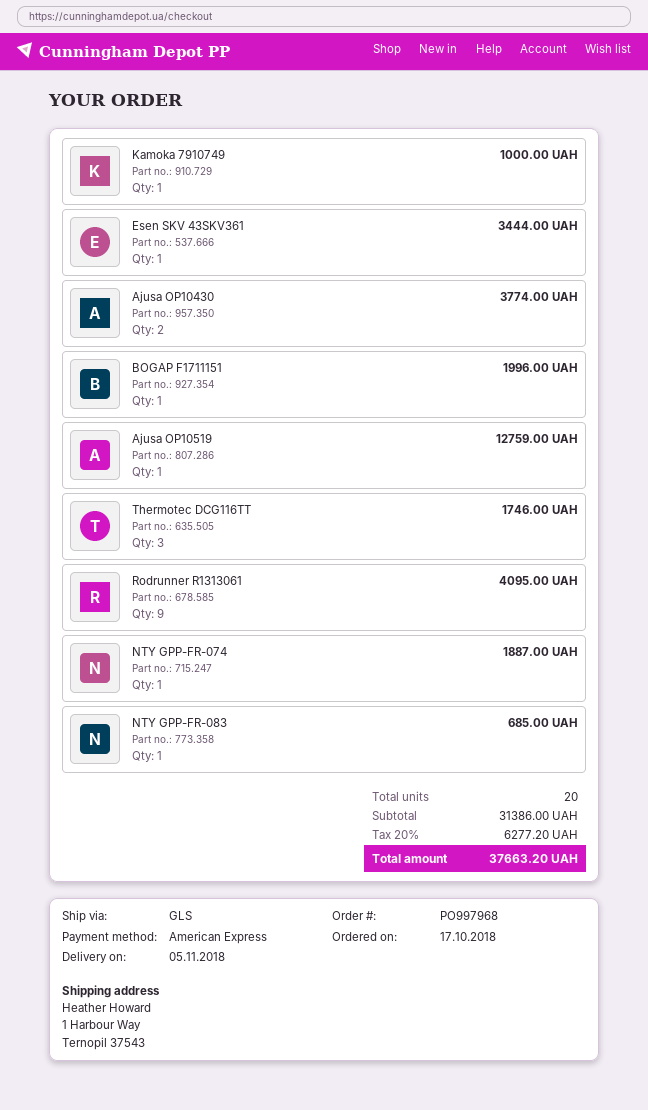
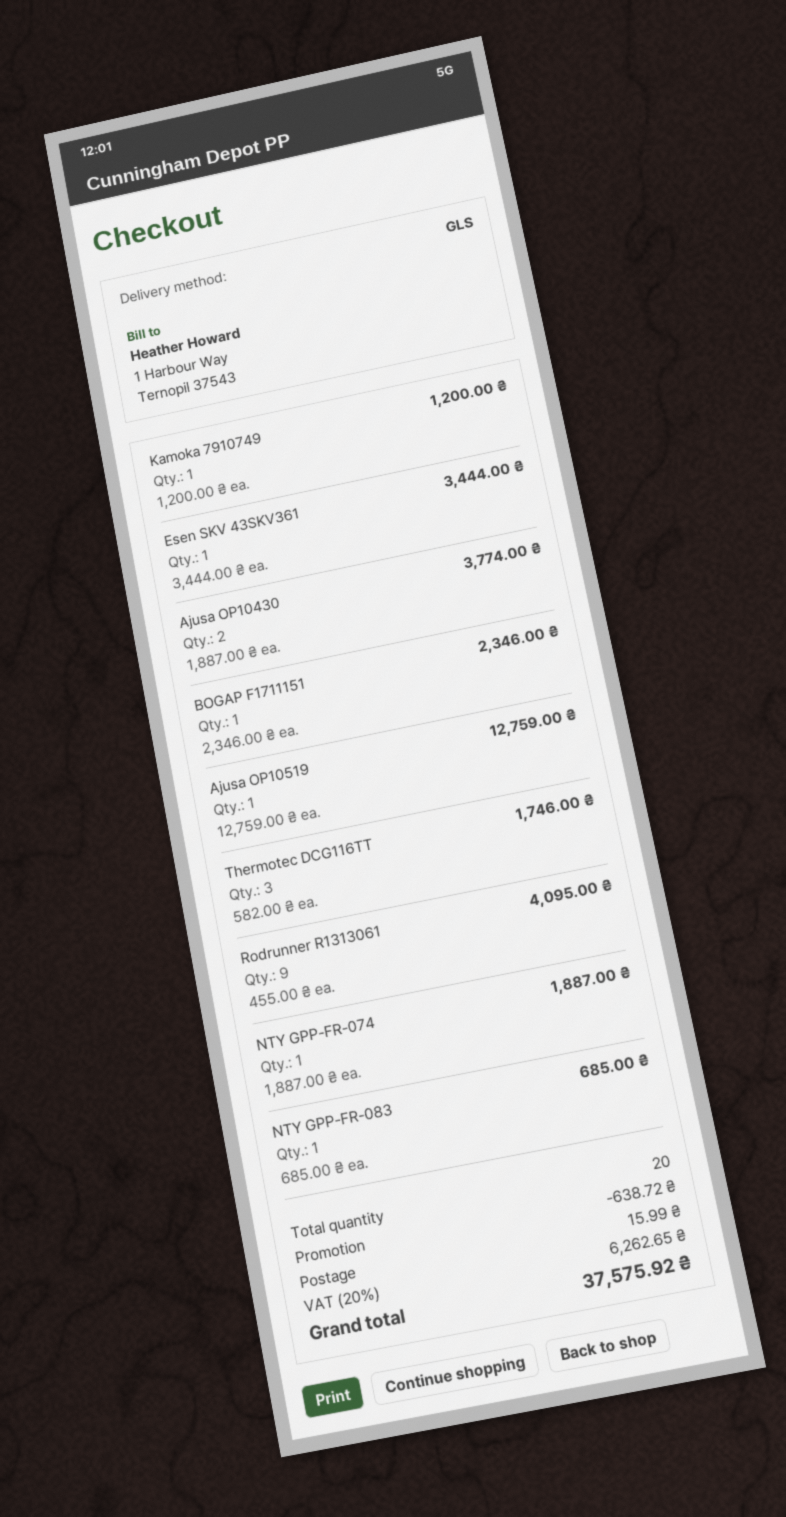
Kamoka 7910749: 1 for 1000.00 -> 1 for 1200.00
BOGAP F1711151: 1 for 1996.00 -> 1 for 2346.00
discount: none -> 638.72
shipping: none -> 15.99
tax: 20% = 6277.20 -> 20% = 6262.65
total: 37663.20 -> 37575.92

